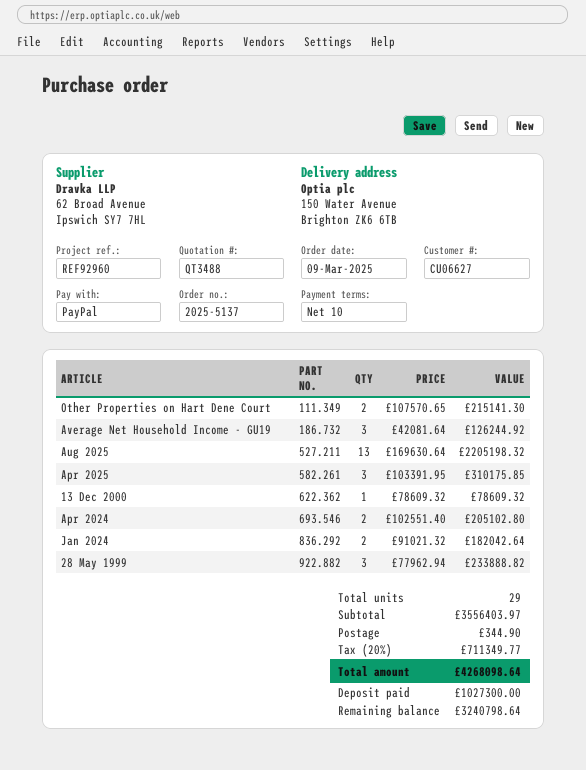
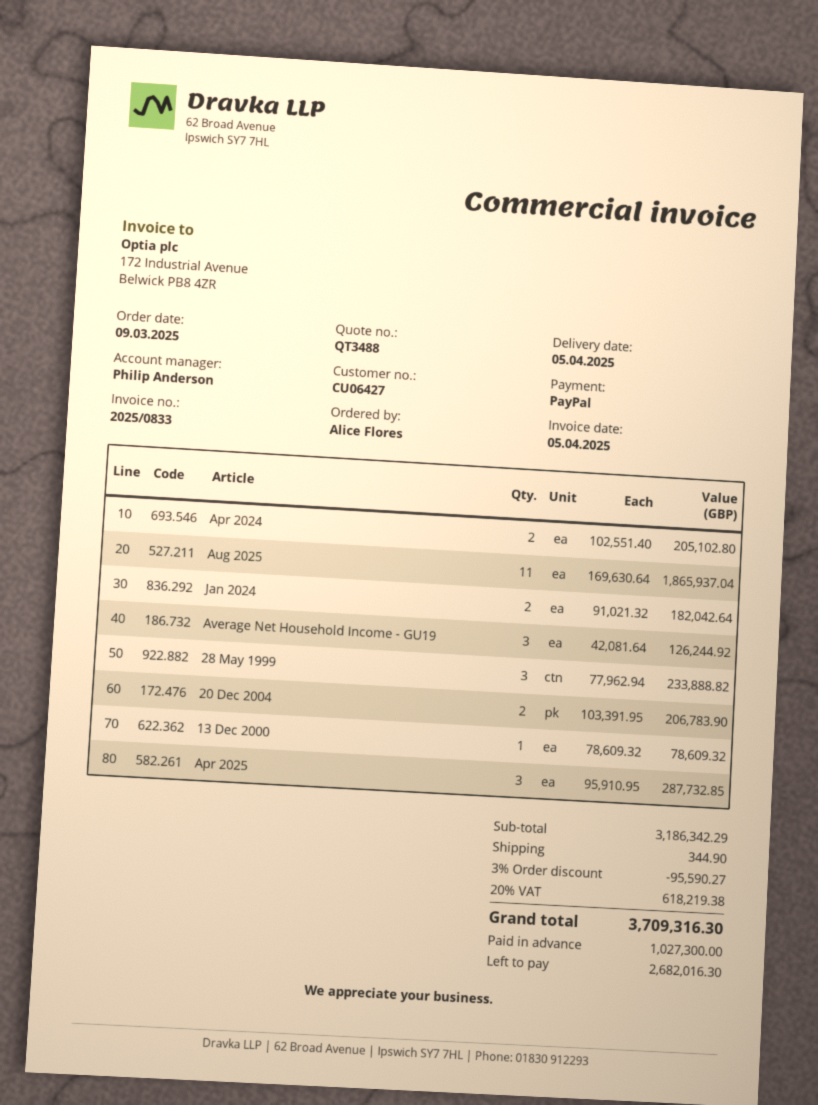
customer number: CU06627 -> CU06427
Other Properties on Hart Dene Court: 2 x 107570.65 = 215141.30 -> none
Aug 2025: 13 x 169630.64 = 2205198.32 -> 11 x 169630.64 = 1865937.04
Apr 2025: 3 x 103391.95 = 310175.85 -> 3 x 95910.95 = 287732.85
20 Dec 2004: none -> 2 x 103391.95 = 206783.90
subtotal: 3556403.97 -> 3186342.29
discount: none -> 3% = 95590.27
tax: 20% = 711349.77 -> 20% = 618219.38
total: 4268098.64 -> 3709316.30
balance: 3240798.64 -> 2682016.30

